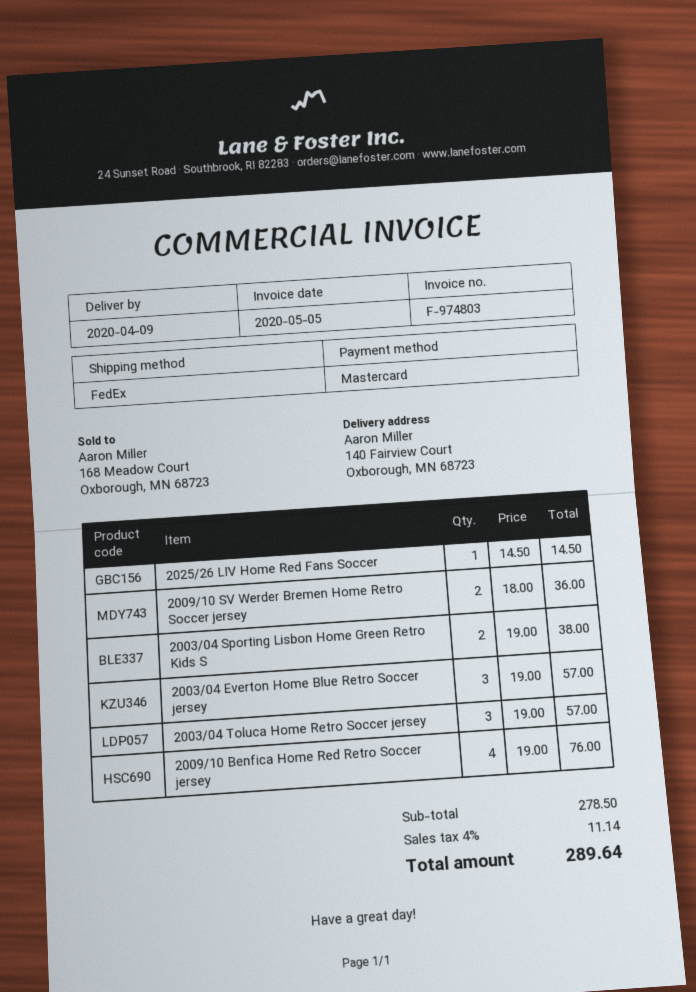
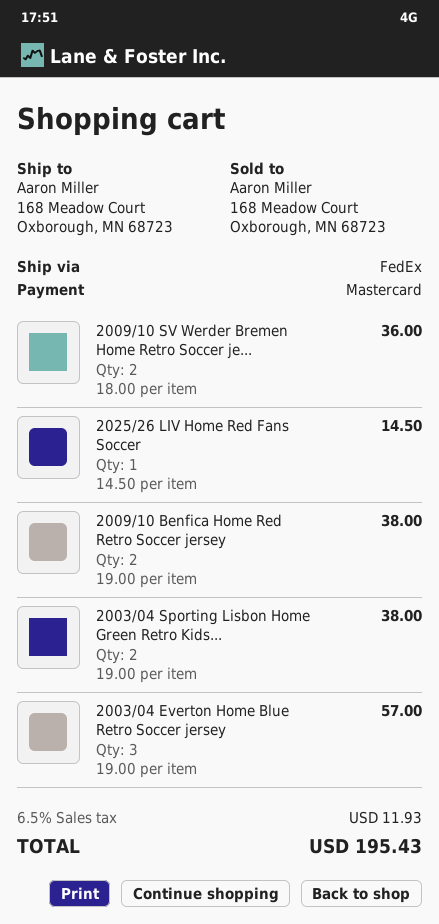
ship to: 140 Fairview Court, Oxborough, MN 68723 -> 168 Meadow Court, Oxborough, MN 68723
2003/04 Toluca Home Retro Soccer jersey: 3 x 19.00 = 57.00 -> none
2009/10 Benfica Home Red Retro Soccer jersey: 4 x 19.00 = 76.00 -> 2 x 19.00 = 38.00
tax: 4% = 11.14 -> 6.5% = 11.93
total: 289.64 -> 195.43

